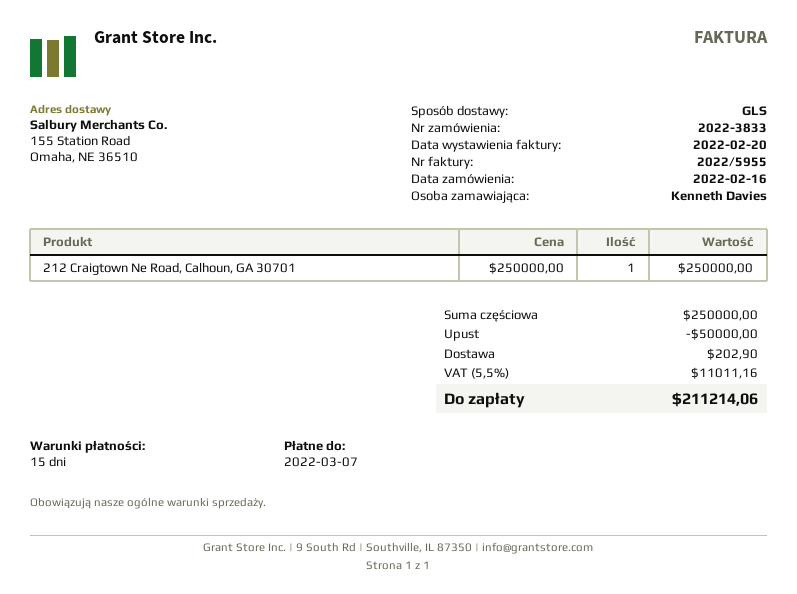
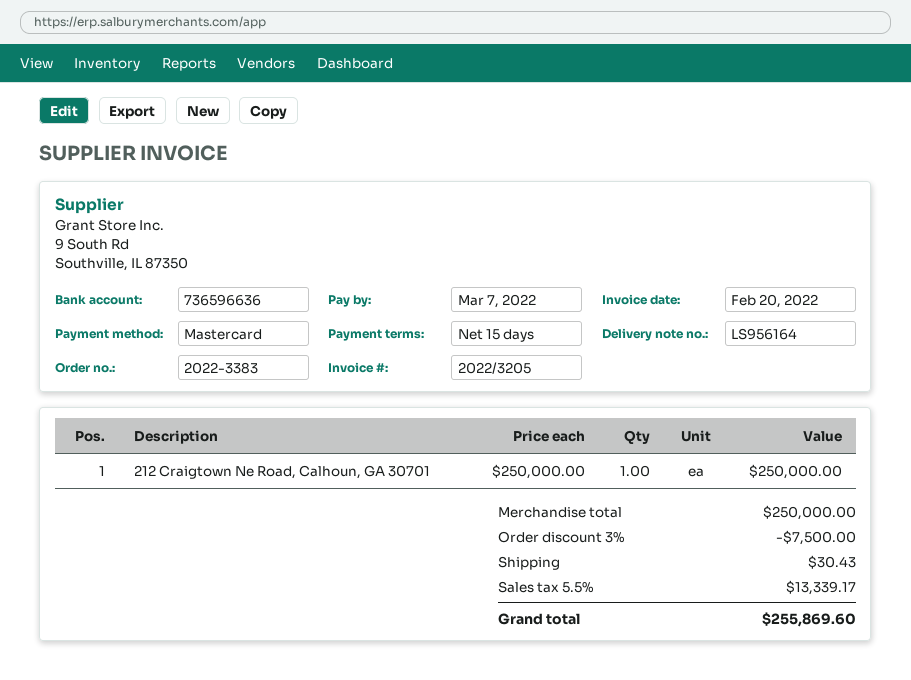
order number: 2022-3833 -> 2022-3383
invoice number: 2022/5955 -> 2022/3205
discount: 50000.00 -> 7500.00
shipping: 202.90 -> 30.43
tax: 5.5% = 11011.16 -> 5.5% = 13339.17
total: 211214.06 -> 255869.60

